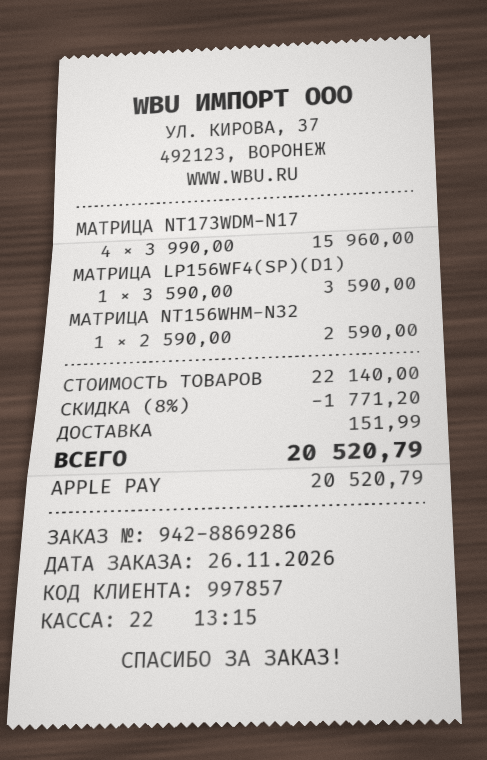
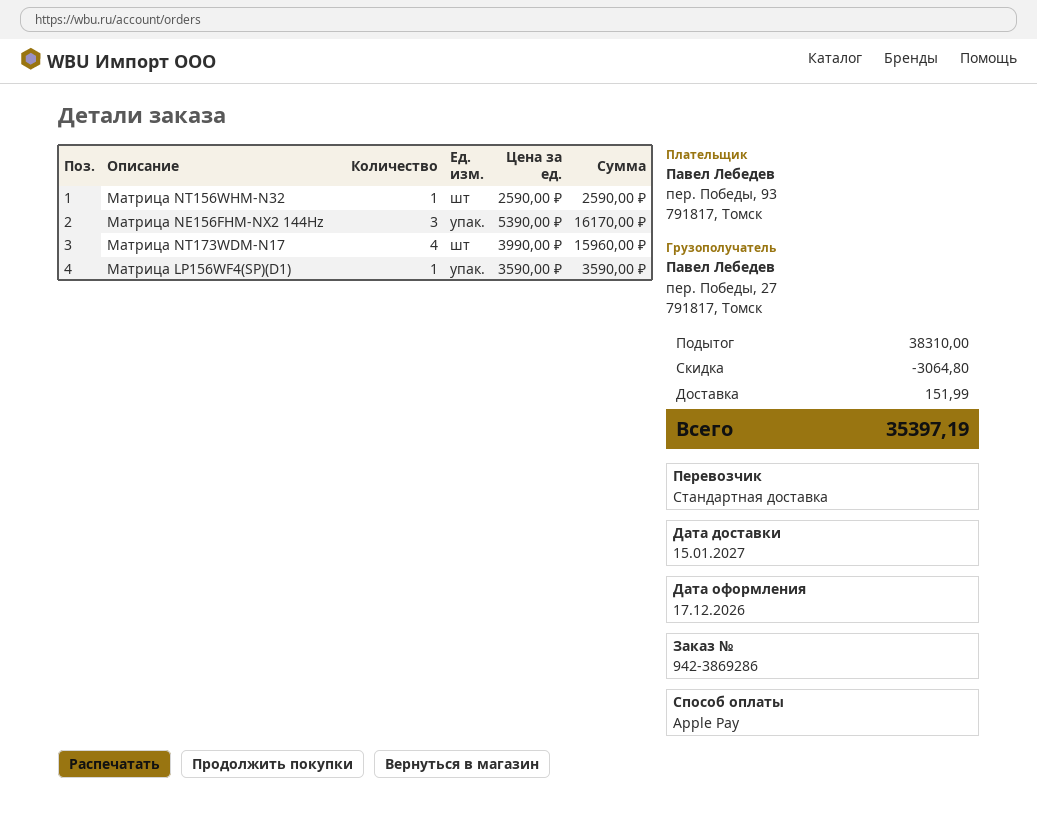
order number: 942-8869286 -> 942-3869286
order date: 2026-11-26 -> 2026-12-17
Матрица NE156FHM-NX2 144Hz: none -> 3 x 5390.00 = 16170.00
subtotal: 22140.00 -> 38310.00
discount: 1771.20 -> 3064.80
total: 20520.79 -> 35397.19

